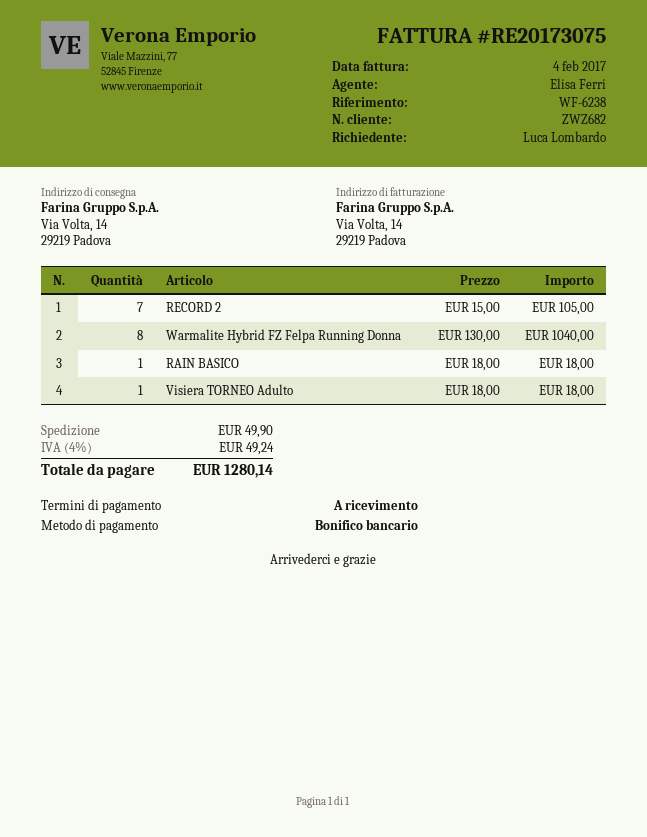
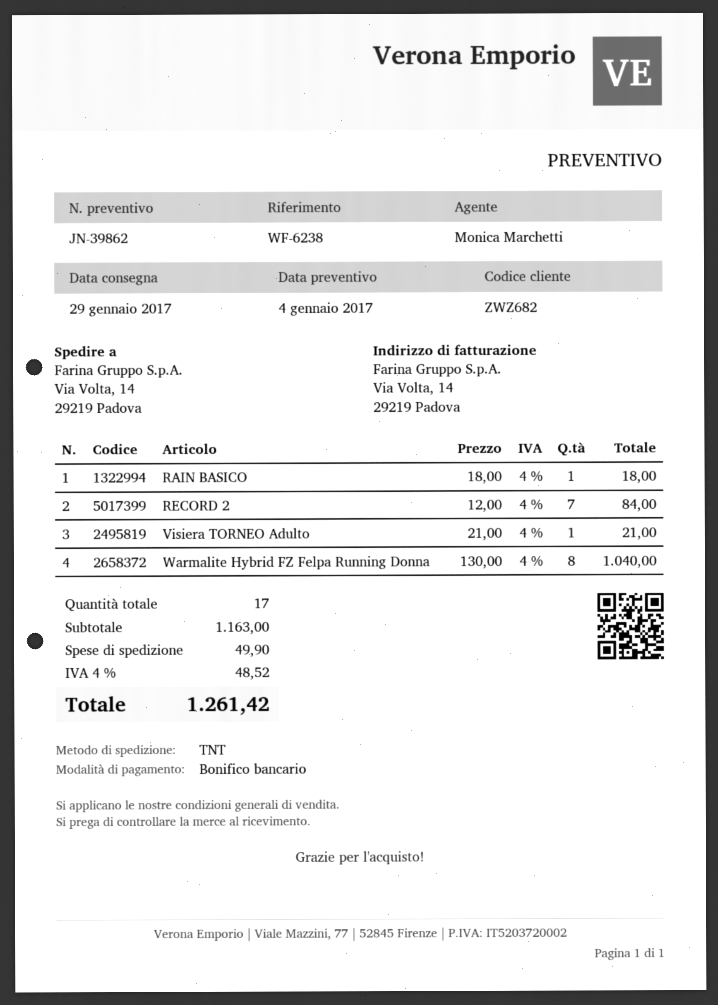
sales rep: Elisa Ferri -> Monica Marchetti
RECORD 2: 7 x 15.00 = 105.00 -> 7 x 12.00 = 84.00
Visiera TORNEO Adulto: 1 x 18.00 = 18.00 -> 1 x 21.00 = 21.00
tax: 4% = 49.24 -> 4% = 48.52
total: 1280.14 -> 1261.42

